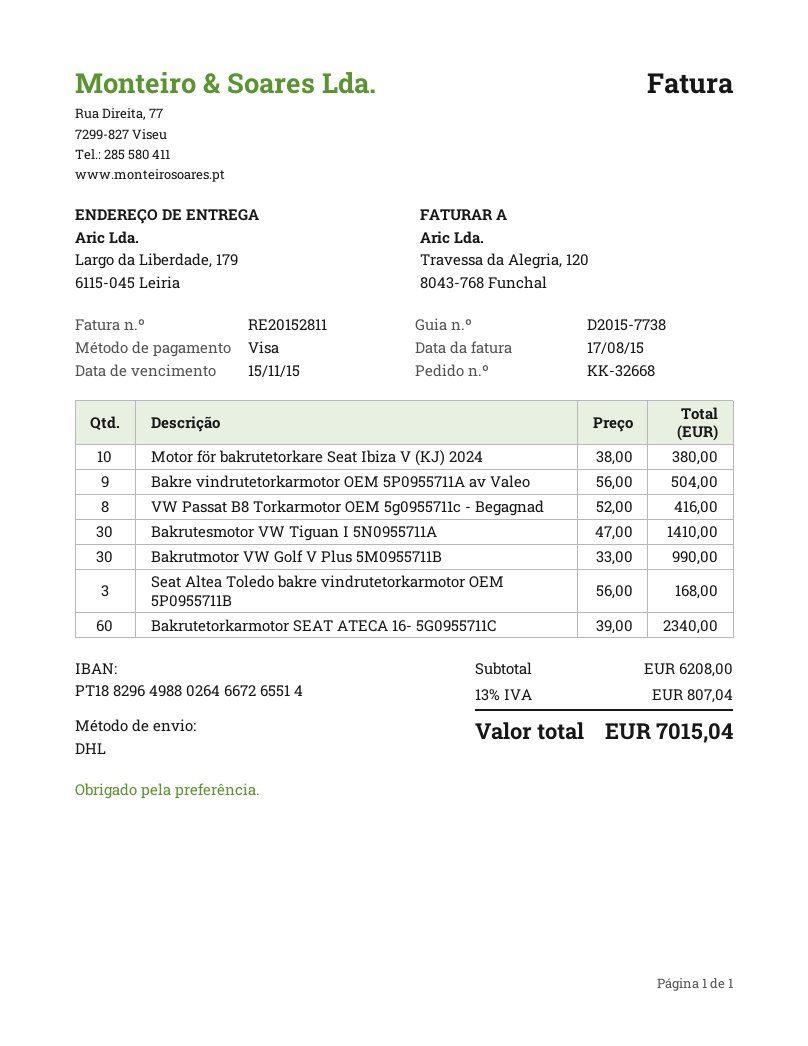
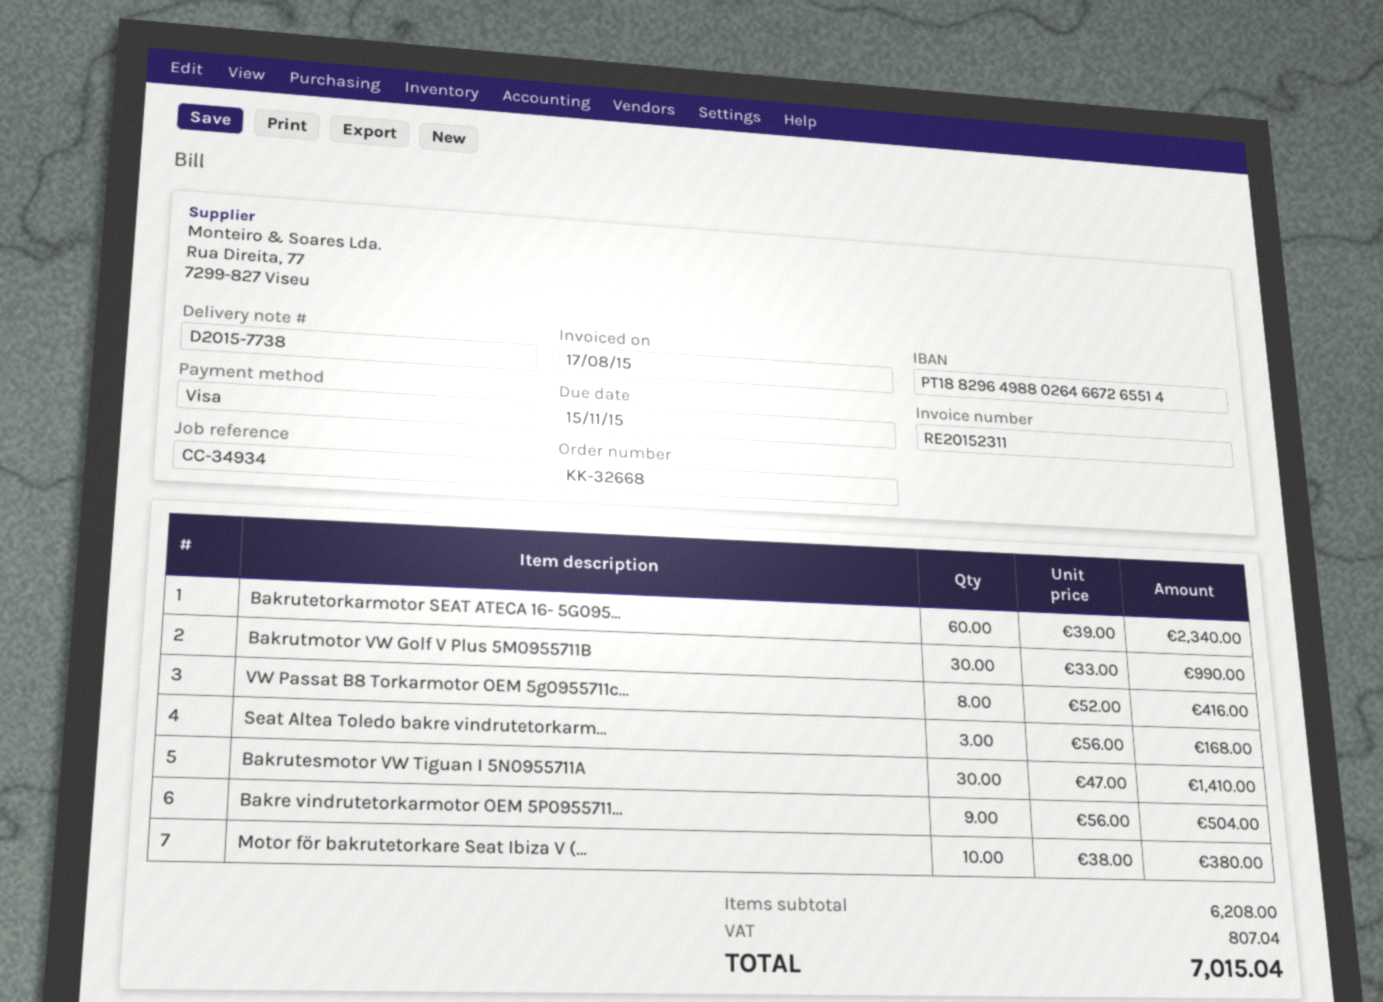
invoice number: RE20152811 -> RE20152311

